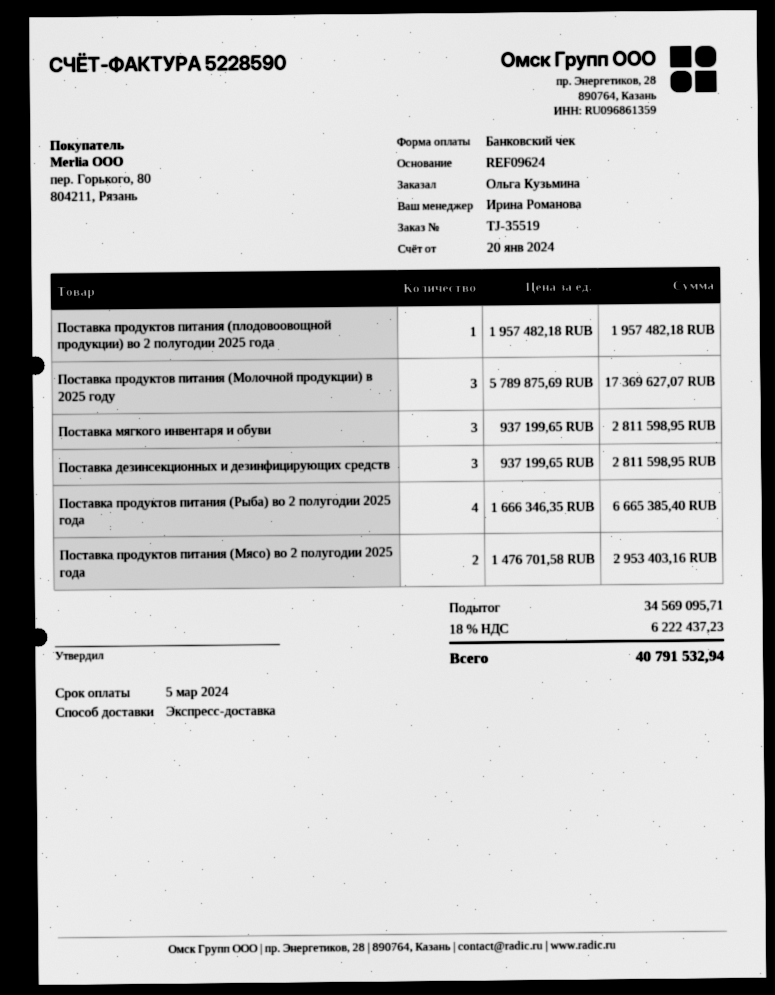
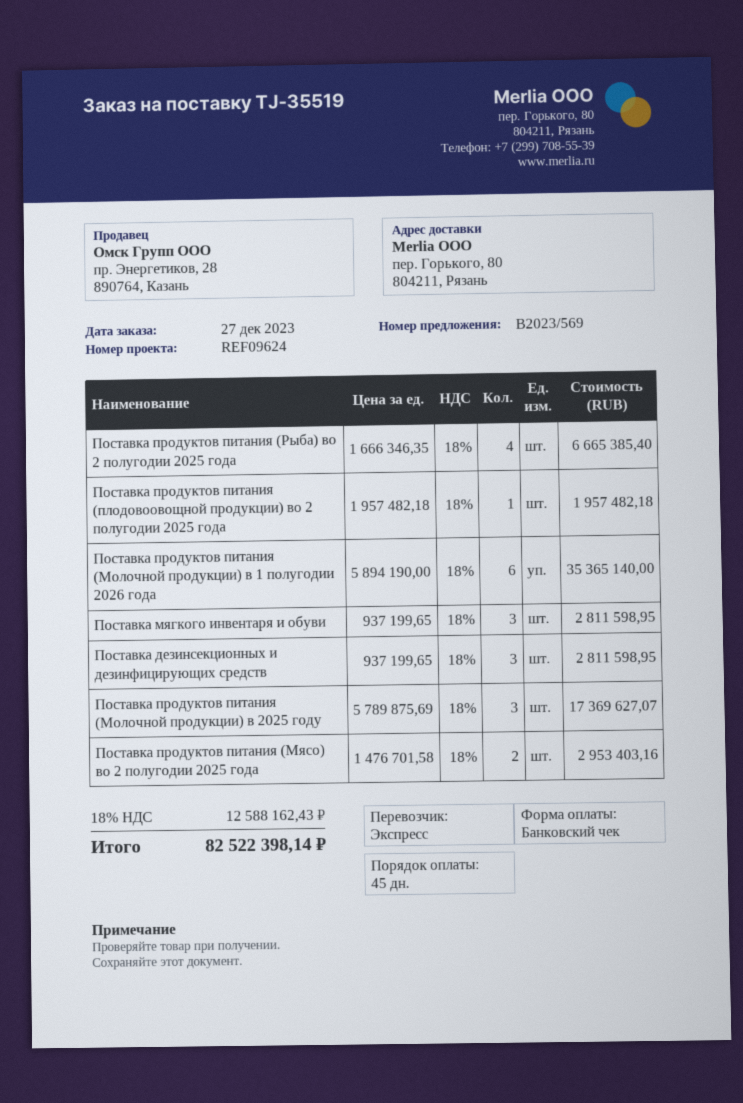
Поставка продуктов питания (Молочной продукции) в 1 полугодии 2026 года: none -> 6 x 5894190.00 = 35365140.00
tax: 18% = 6222437.23 -> 18% = 12588162.43
total: 40791532.94 -> 82522398.14

